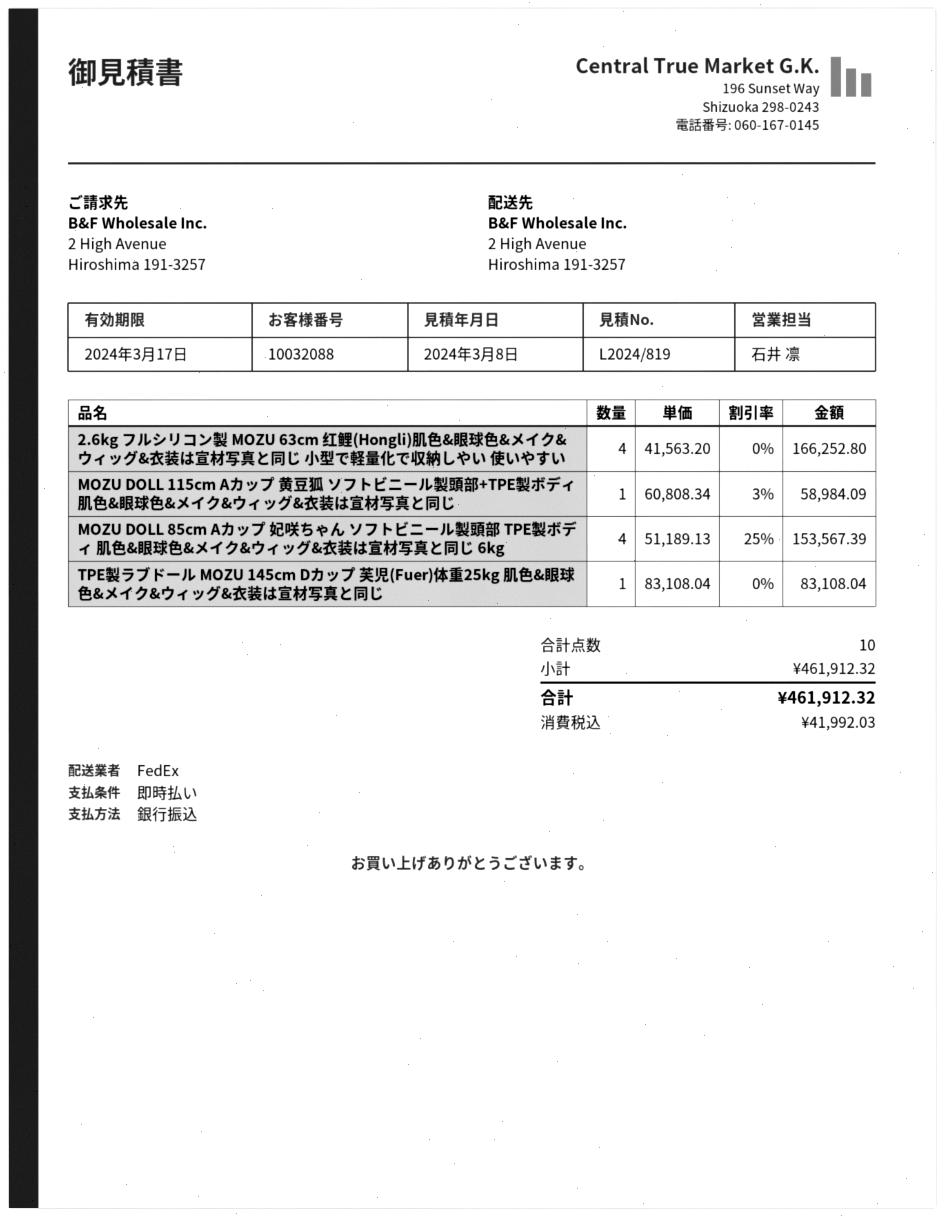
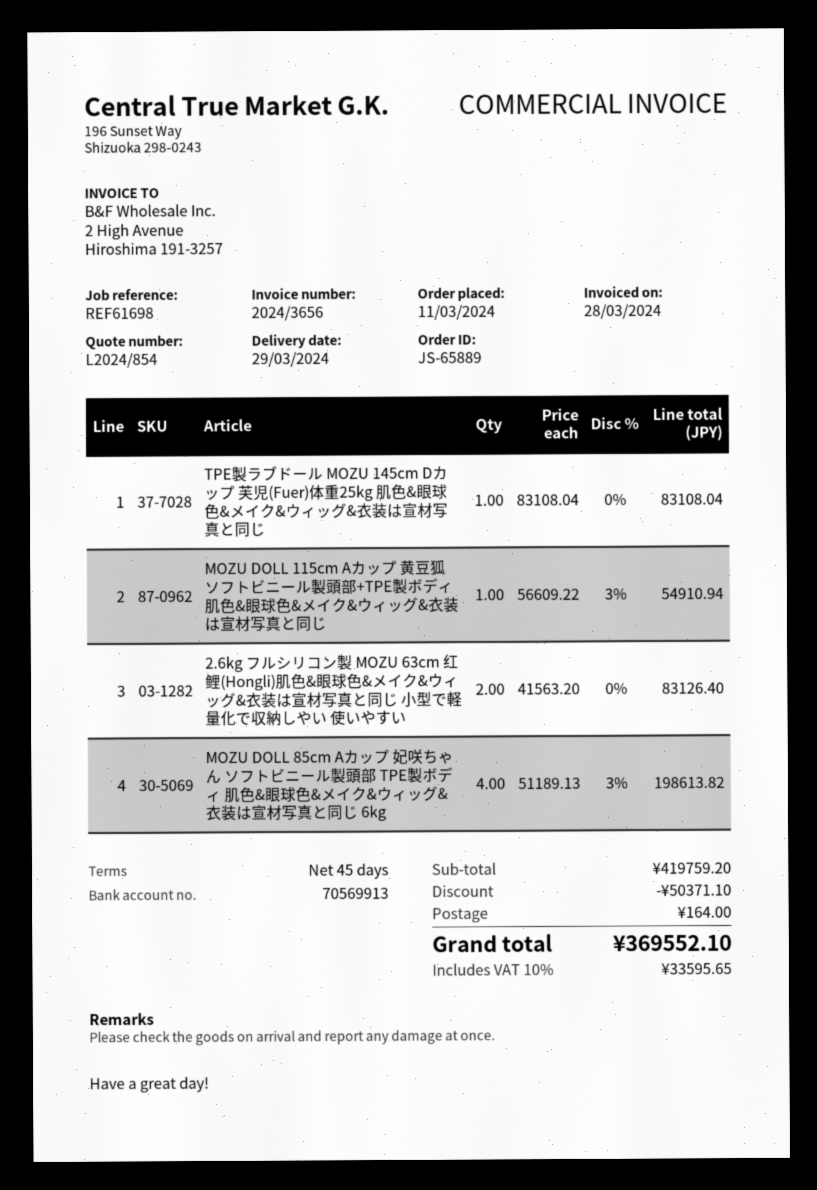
quote number: L2024/819 -> L2024/854
payment terms: on receipt -> 45 days
2.6kg フルシリコン製 MOZU 63cm 红鲤(Hongli)肌色&眼球色&メイク&ウィッグ&衣装は宣材写真と同じ 小型で軽量化で収納しやい 使いやすい: 4 x 41563.20 = 166252.80 -> 2 x 41563.20 = 83126.40
MOZU DOLL 115cm Aカップ 黄豆狐 ソフトビニール製頭部+TPE製ボディ 肌色&眼球色&メイク&ウィッグ&衣装は宣材写真と同じ: 1 x 60808.34 - 3% = 58984.09 -> 1 x 56609.22 - 3% = 54910.94
MOZU DOLL 85cm Aカップ 妃咲ちゃん ソフトビニール製頭部 TPE製ボディ 肌色&眼球色&メイク&ウィッグ&衣装は宣材写真と同じ 6kg: 4 x 51189.13 - 25% = 153567.39 -> 4 x 51189.13 - 3% = 198613.82
subtotal: 461912.32 -> 419759.20
discount: none -> 50371.10
shipping: none -> 164.00
tax: 41992.03 -> 33595.65
total: 461912.32 -> 369552.10

